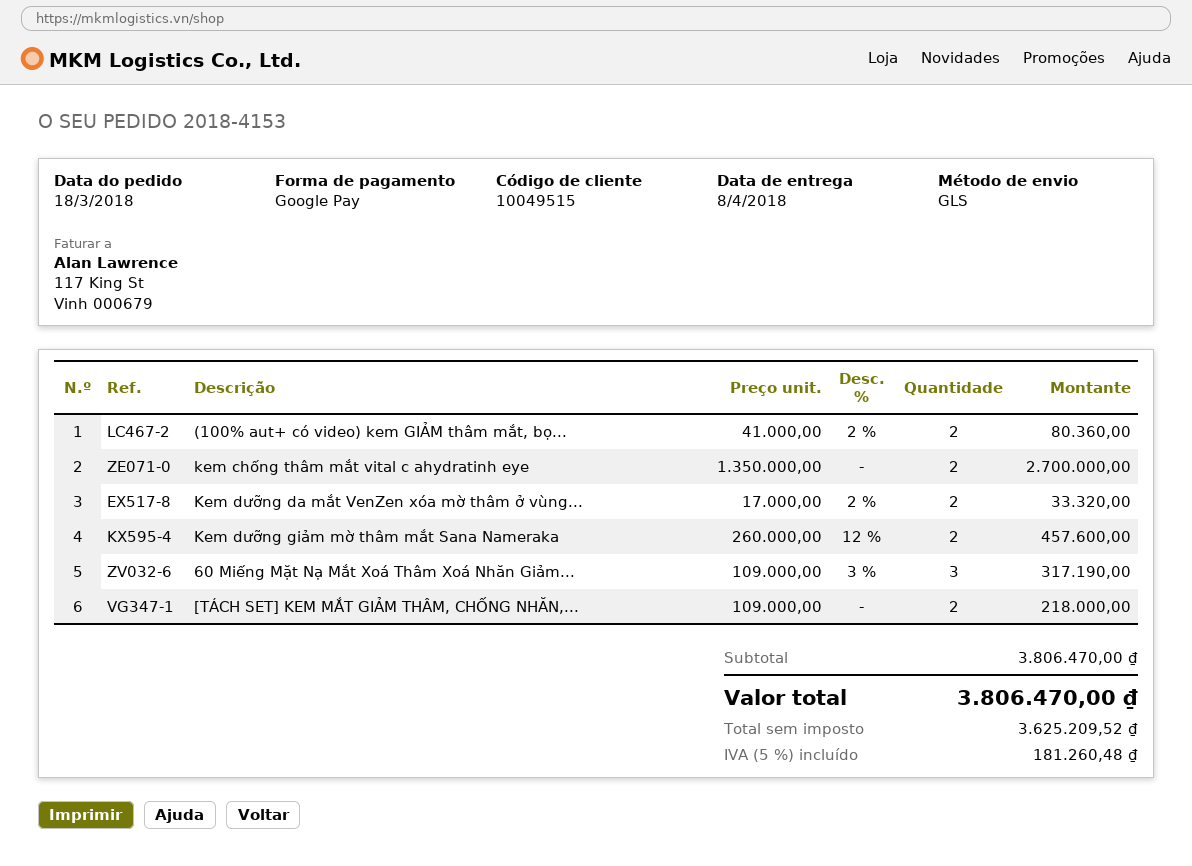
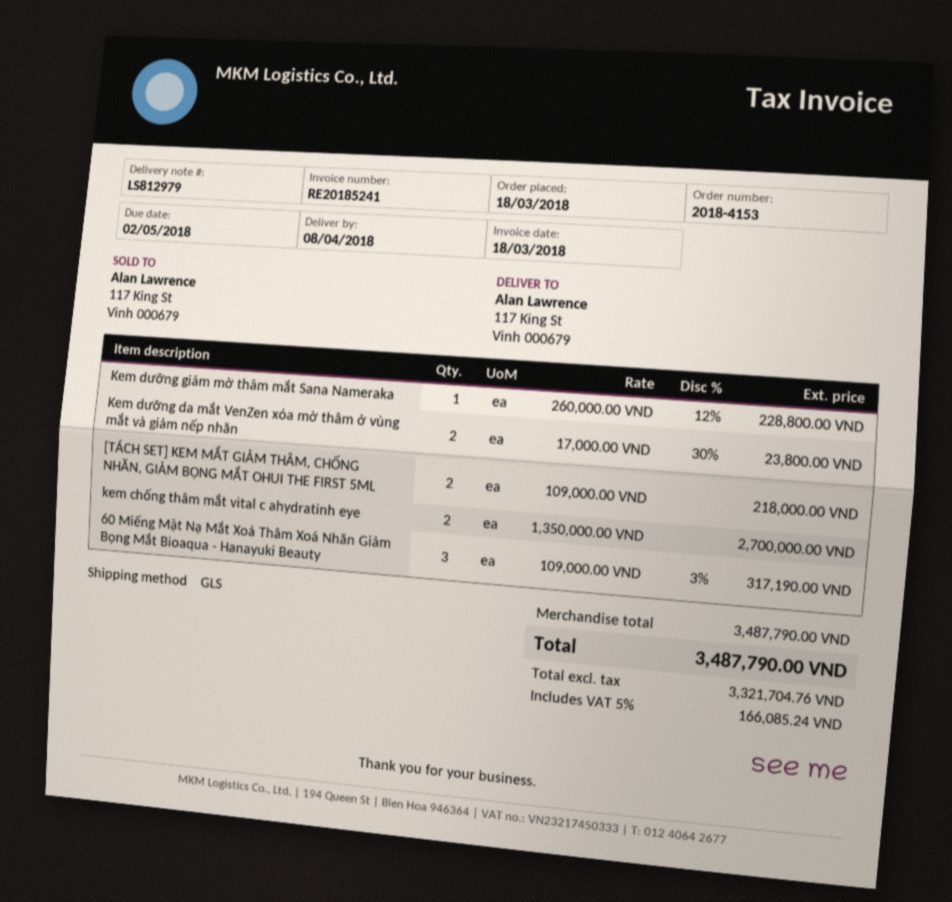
(100% aut+ có video) kem GIẢM thâm mắt, bọ...: 2 x 41000.00 - 2% = 80360.00 -> none
Kem dưỡng da mắt VenZen xóa mờ thâm ở vùng...: 2 x 17000.00 - 2% = 33320.00 -> 2 x 17000.00 - 30% = 23800.00
Kem dưỡng giảm mờ thâm mắt Sana Nameraka: 2 x 260000.00 - 12% = 457600.00 -> 1 x 260000.00 - 12% = 228800.00
subtotal: 3806470.00 -> 3487790.00
net: 3625209.52 -> 3321704.76
tax: 5% = 181260.48 -> 5% = 166085.24
total: 3806470.00 -> 3487790.00

